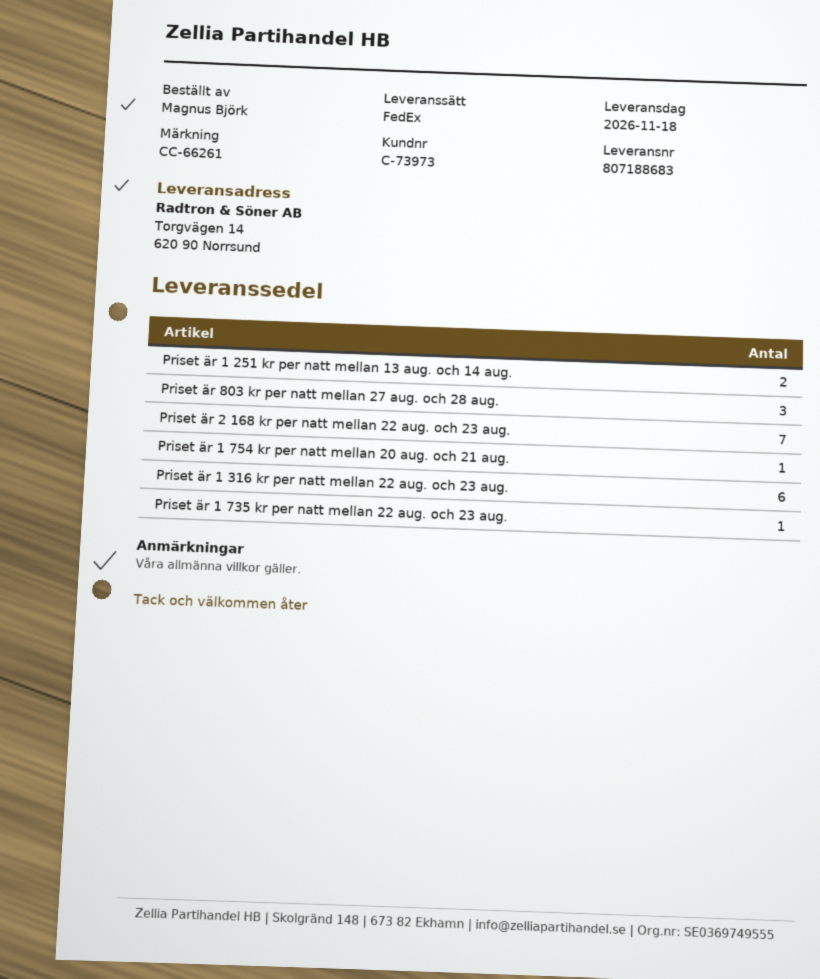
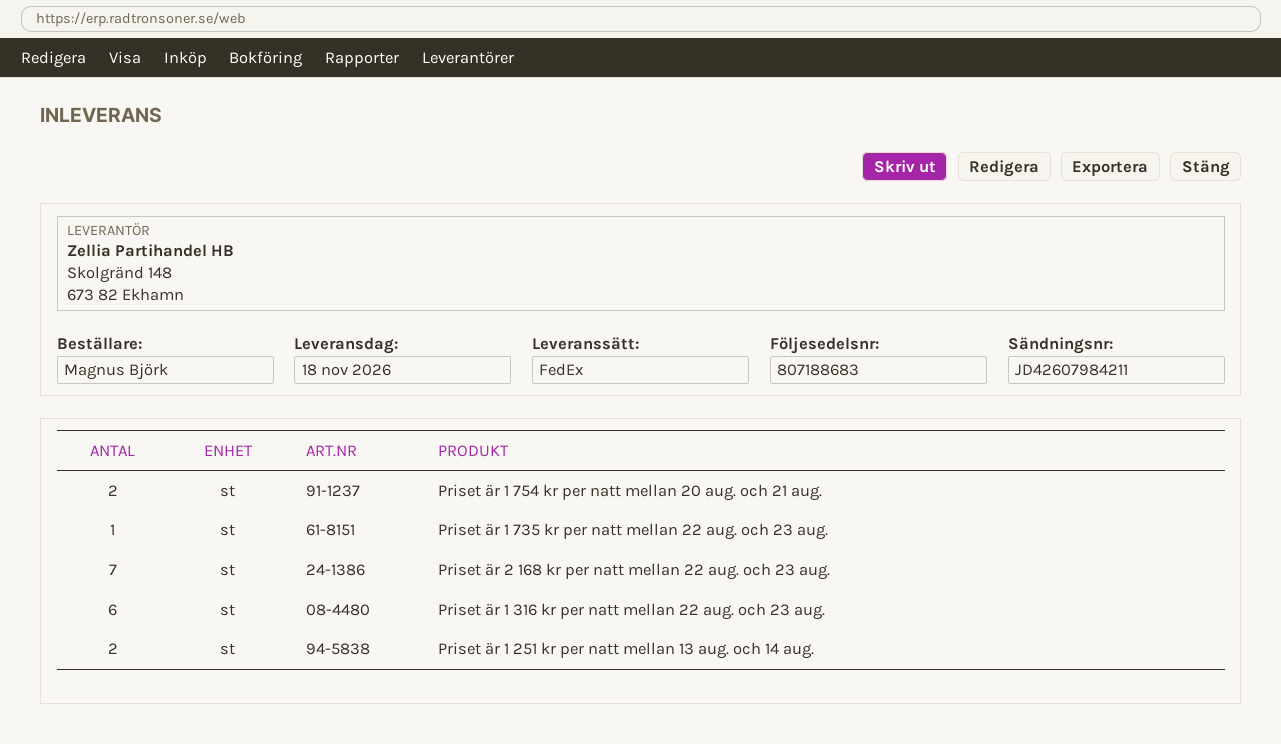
Priset är 803 kr per natt mellan 27 aug. och 28 aug.: 3 -> none
Priset är 1 754 kr per natt mellan 20 aug. och 21 aug.: 1 -> 2

